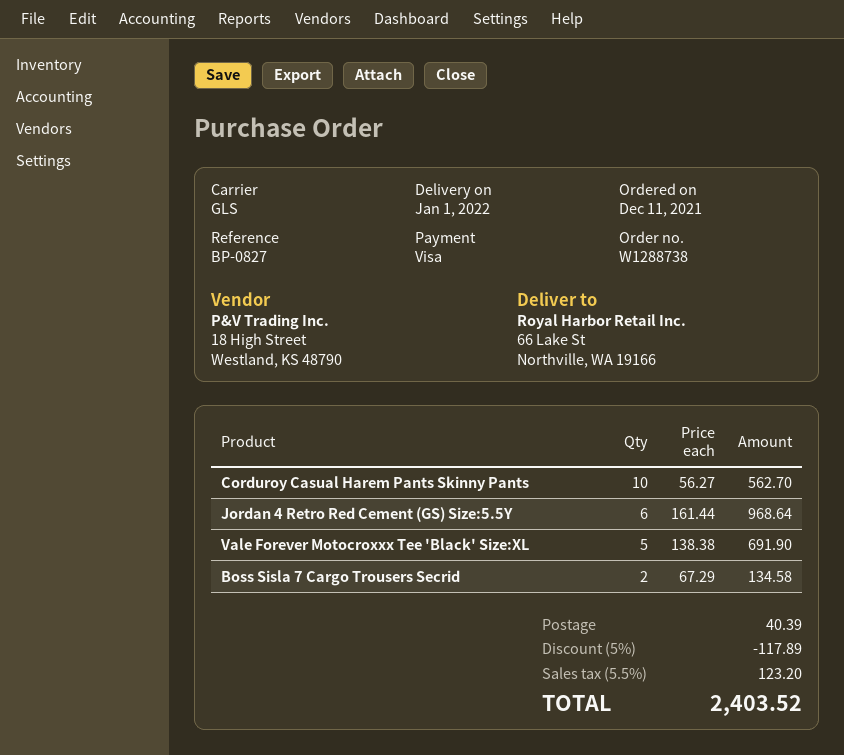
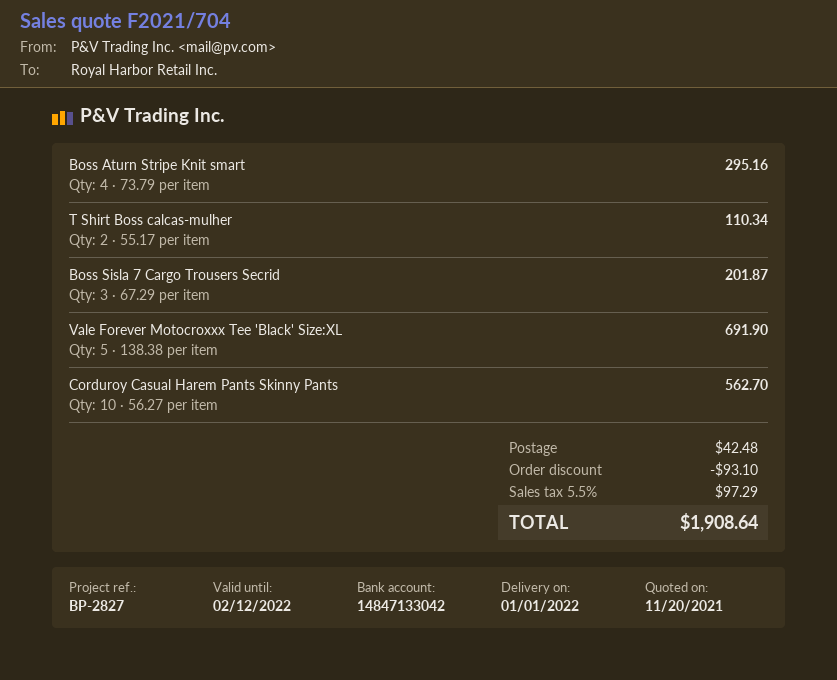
reference: BP-0827 -> BP-2827
Jordan 4 Retro Red Cement (GS) Size:5.5Y: 6 x 161.44 = 968.64 -> none
Boss Sisla 7 Cargo Trousers Secrid: 2 x 67.29 = 134.58 -> 3 x 67.29 = 201.87
Boss Aturn Stripe Knit smart: none -> 4 x 73.79 = 295.16
T Shirt Boss calcas-mulher: none -> 2 x 55.17 = 110.34
discount: 117.89 -> 93.10
shipping: 40.39 -> 42.48
tax: 5.5% = 123.20 -> 5.5% = 97.29
total: 2403.52 -> 1908.64

